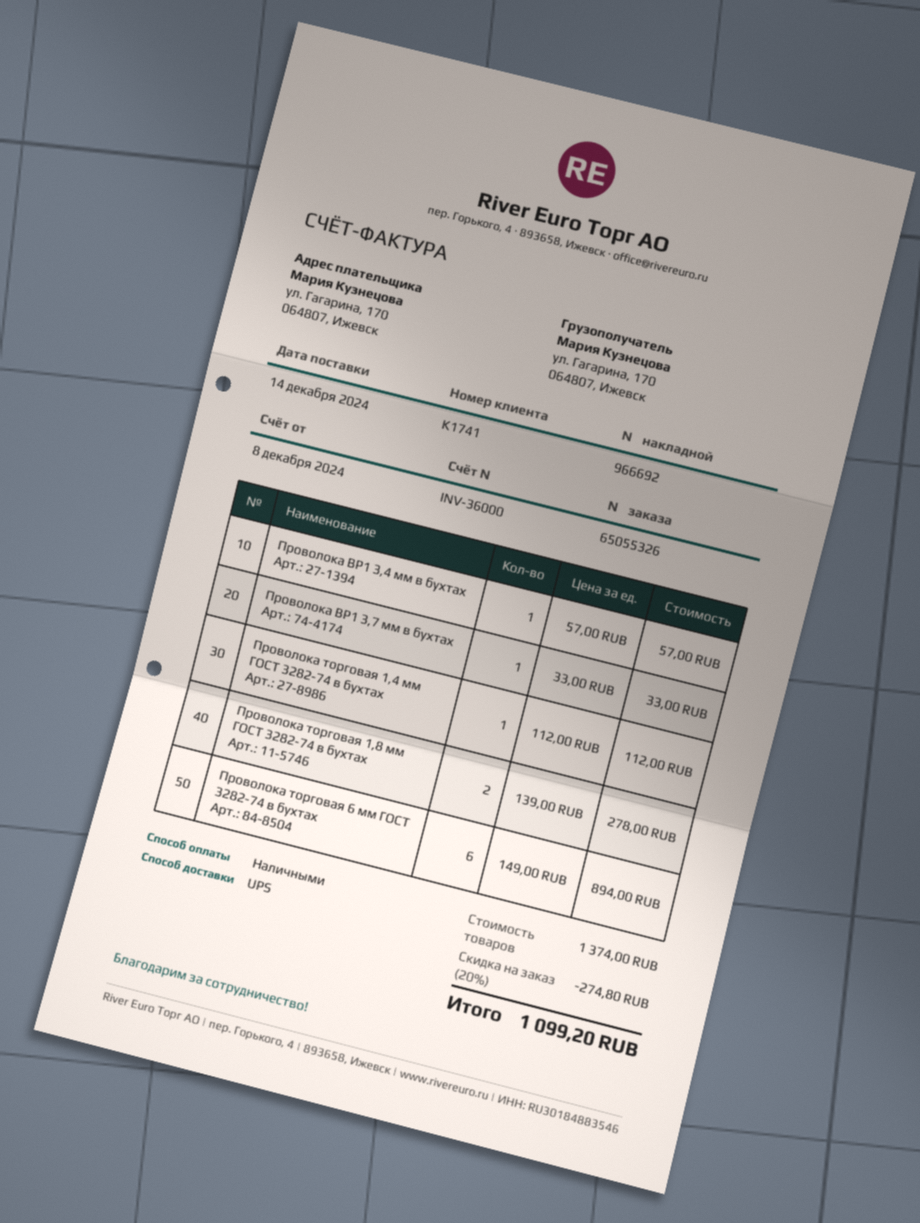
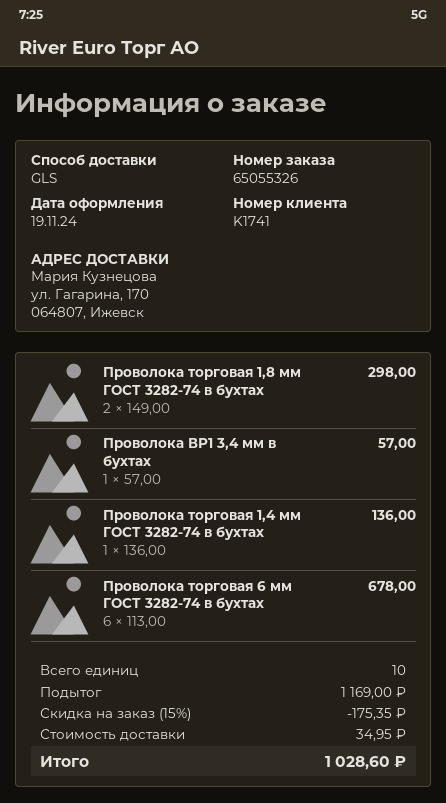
shipping method: UPS -> GLS
Проволока ВР1 3,7 мм в бухтах: 1 x 33.00 = 33.00 -> none
Проволока торговая 1,4 мм ГОСТ 3282-74 в бухтах: 1 x 112.00 = 112.00 -> 1 x 136.00 = 136.00
Проволока торговая 1,8 мм ГОСТ 3282-74 в бухтах: 2 x 139.00 = 278.00 -> 2 x 149.00 = 298.00
Проволока торговая 6 мм ГОСТ 3282-74 в бухтах: 6 x 149.00 = 894.00 -> 6 x 113.00 = 678.00
subtotal: 1374.00 -> 1169.00
discount: 20% = 274.80 -> 15% = 175.35
shipping: none -> 34.95
total: 1099.20 -> 1028.60

